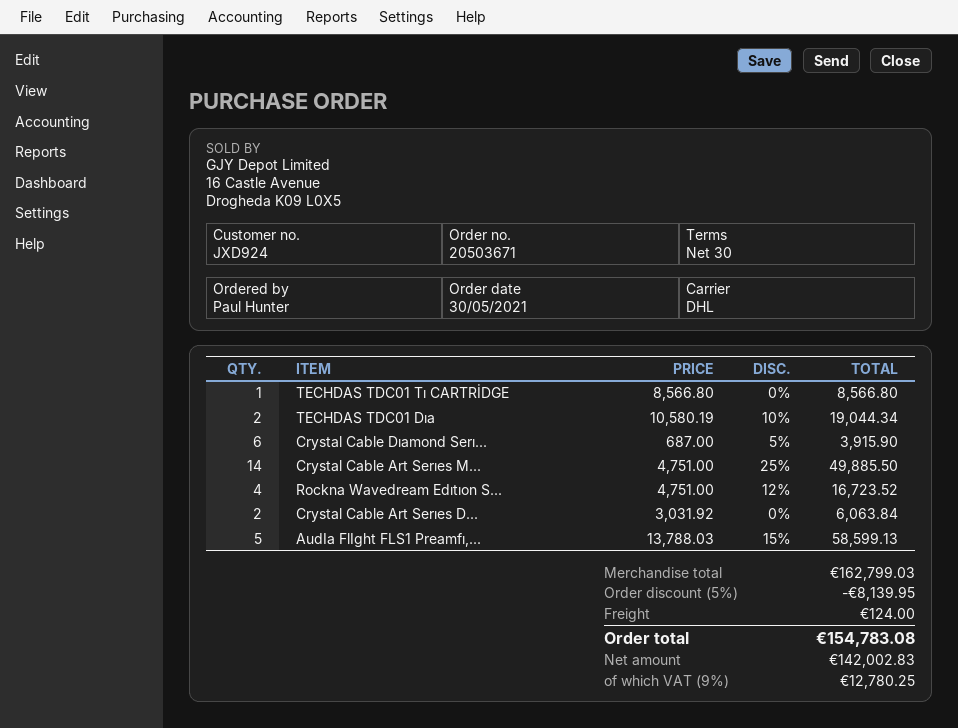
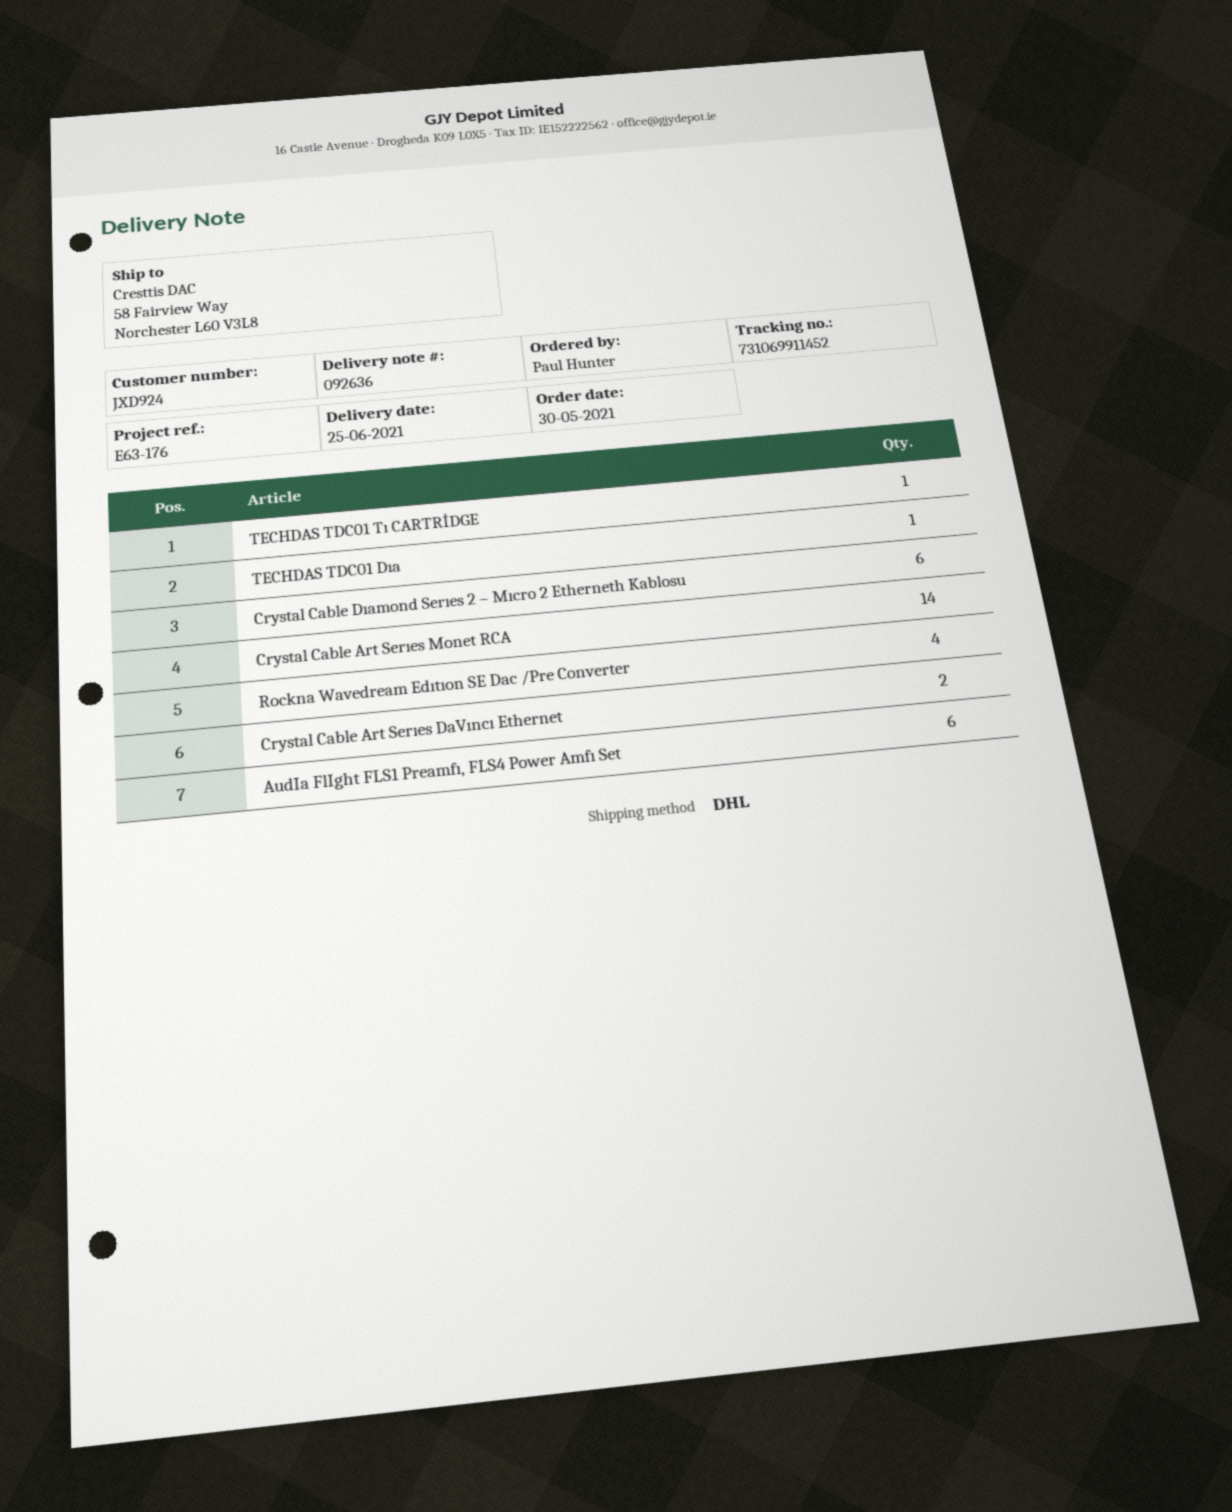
TECHDAS TDC01 Dıa: 2 -> 1
AudIa FlIght FLS1 Preamfı,...: 5 -> 6

